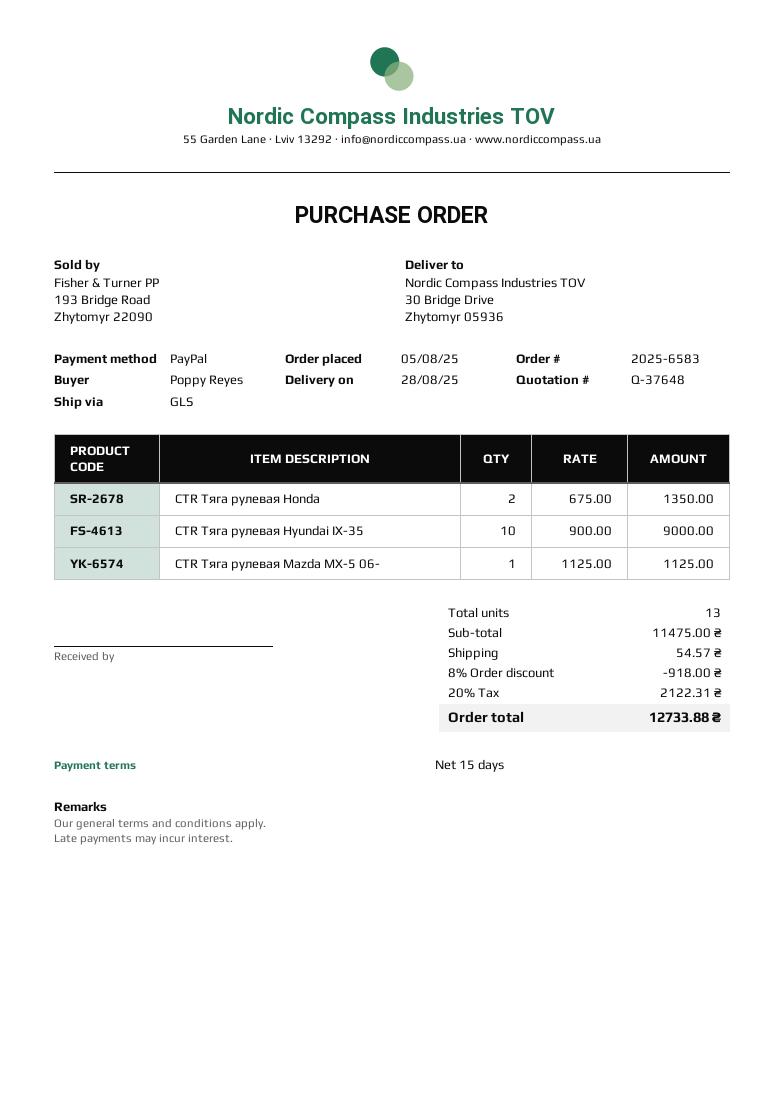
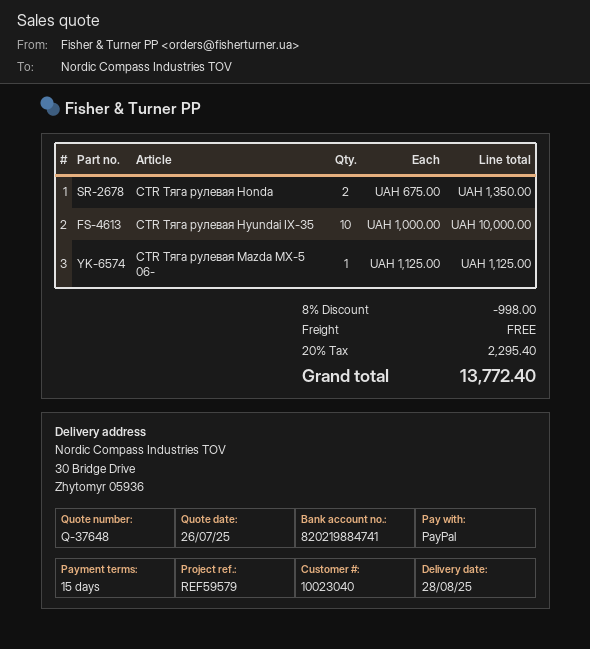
CTR Тяга рулевая Hyundai IX-35: 10 x 900.00 = 9000.00 -> 10 x 1000.00 = 10000.00
discount: 8% = 918.00 -> 8% = 998.00
shipping: 54.57 -> 0.00
tax: 20% = 2122.31 -> 20% = 2295.40
total: 12733.88 -> 13772.40

